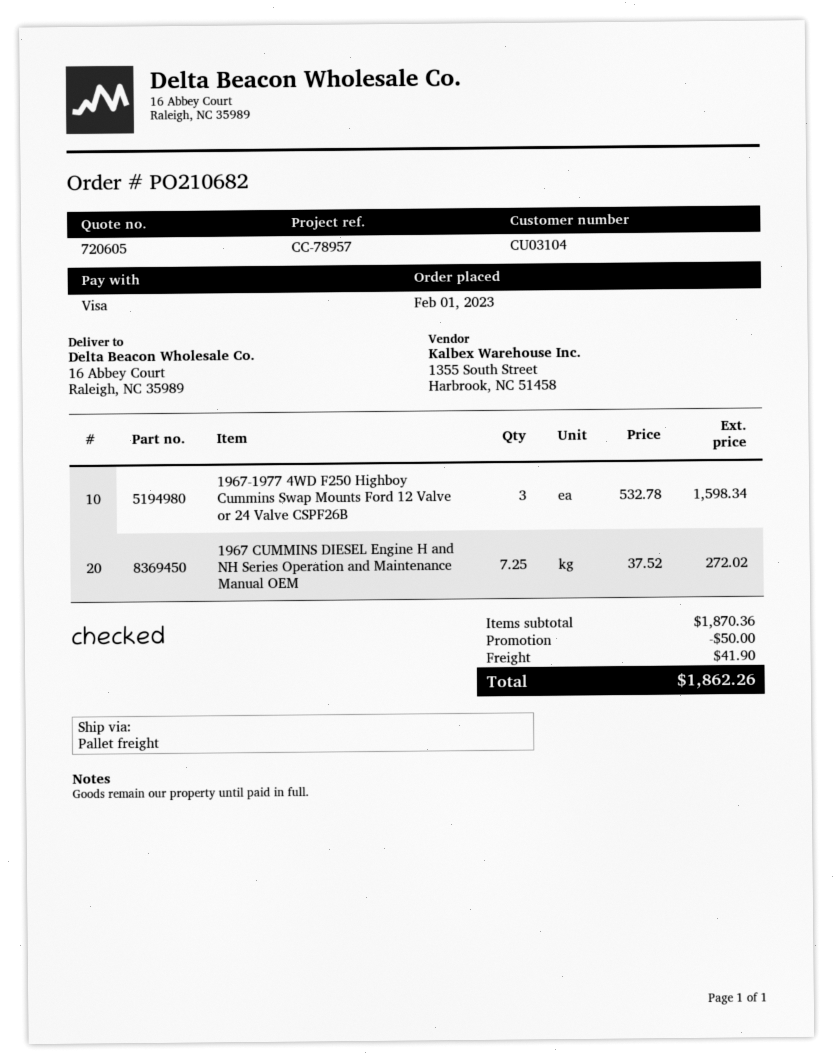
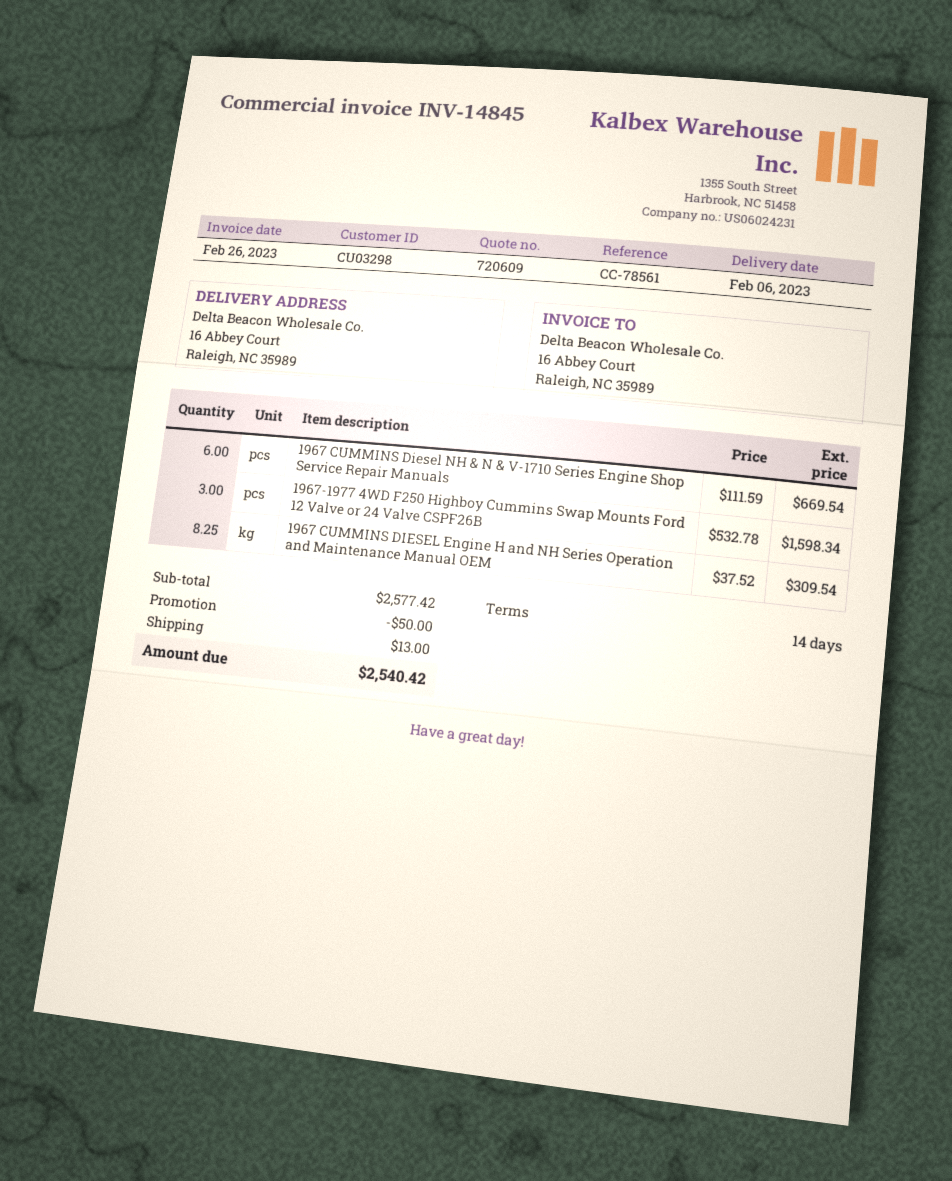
quote number: 720605 -> 720609
customer number: CU03104 -> CU03298
reference: CC-78957 -> CC-78561
1967 CUMMINS DIESEL Engine H and NH Series Operation and Maintenance Manual OEM: 7.25 x 37.52 = 272.02 -> 8.25 x 37.52 = 309.54
1967 CUMMINS Diesel NH & N & V-1710 Series Engine Shop Service Repair Manuals: none -> 6 x 111.59 = 669.54
subtotal: 1870.36 -> 2577.42
shipping: 41.90 -> 13.00
total: 1862.26 -> 2540.42

